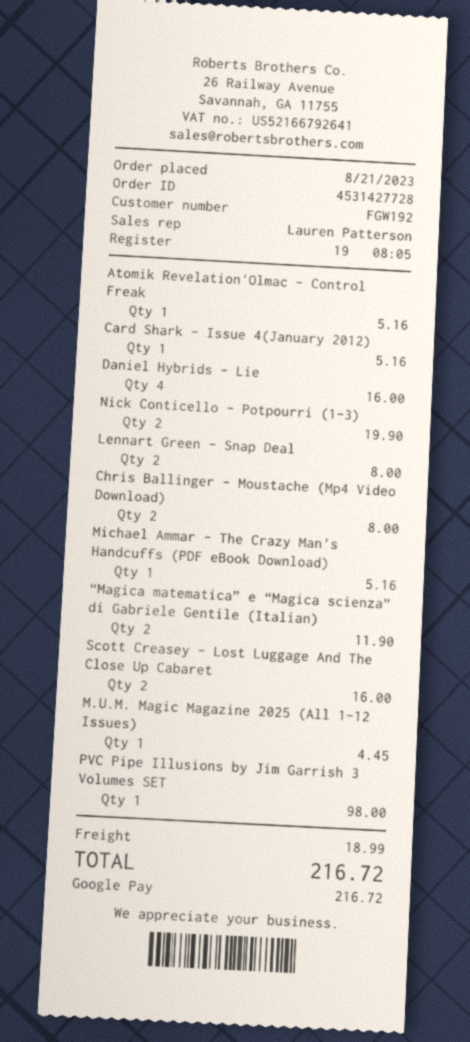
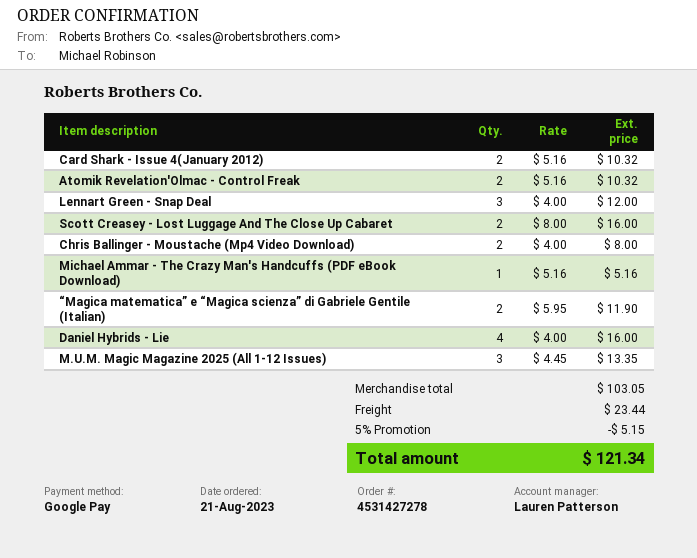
order number: 4531427728 -> 4531427278
Atomik Revelation'Olmac - Control Freak: 1 for 5.16 -> 2 for 10.32
Card Shark - Issue 4(January 2012): 1 for 5.16 -> 2 for 10.32
Nick Conticello - Potpourri (1-3): 2 for 19.90 -> none
Lennart Green - Snap Deal: 2 for 8.00 -> 3 for 12.00
M.U.M. Magic Magazine 2025 (All 1-12 Issues): 1 for 4.45 -> 3 for 13.35
PVC Pipe Illusions by Jim Garrish 3 Volumes SET: 1 for 98.00 -> none
discount: none -> 5% = 5.15
shipping: 18.99 -> 23.44
total: 216.72 -> 121.34

